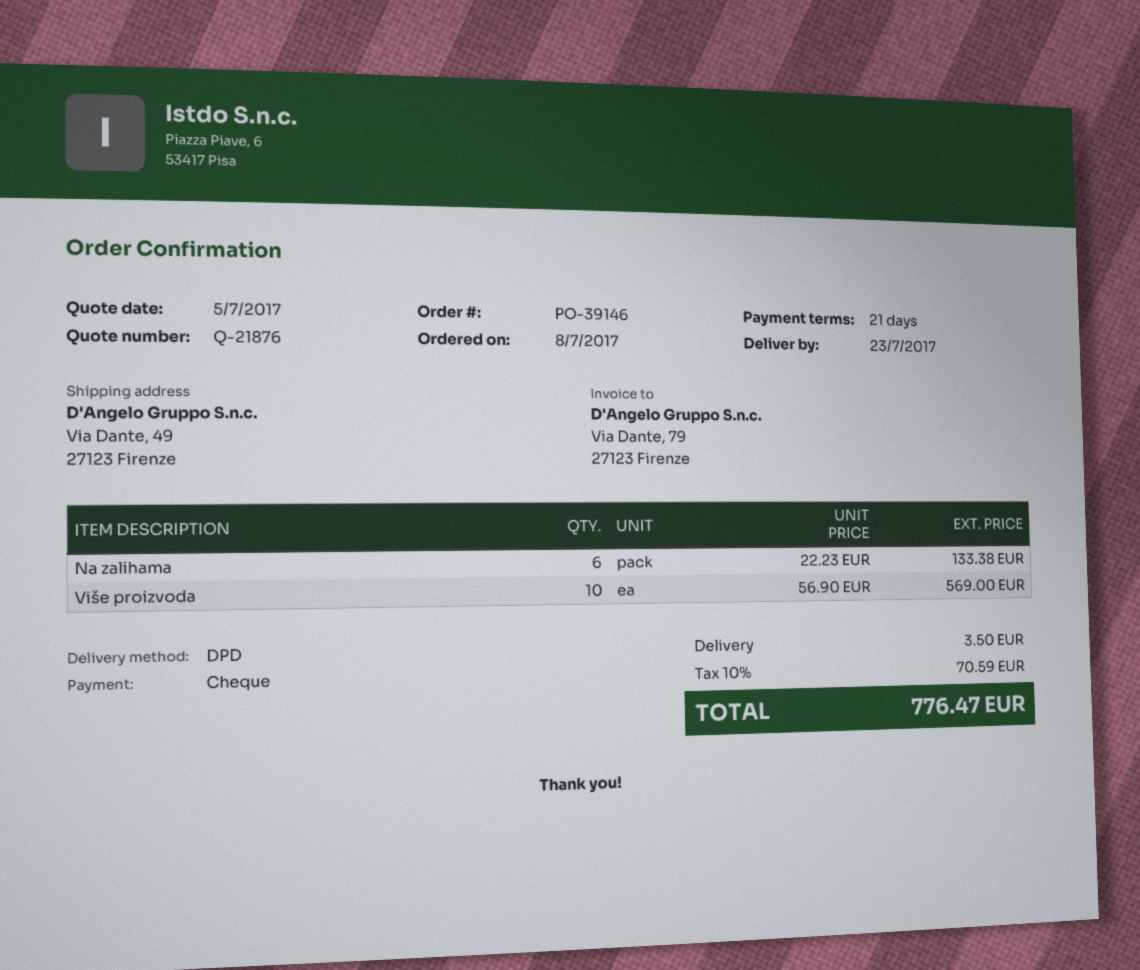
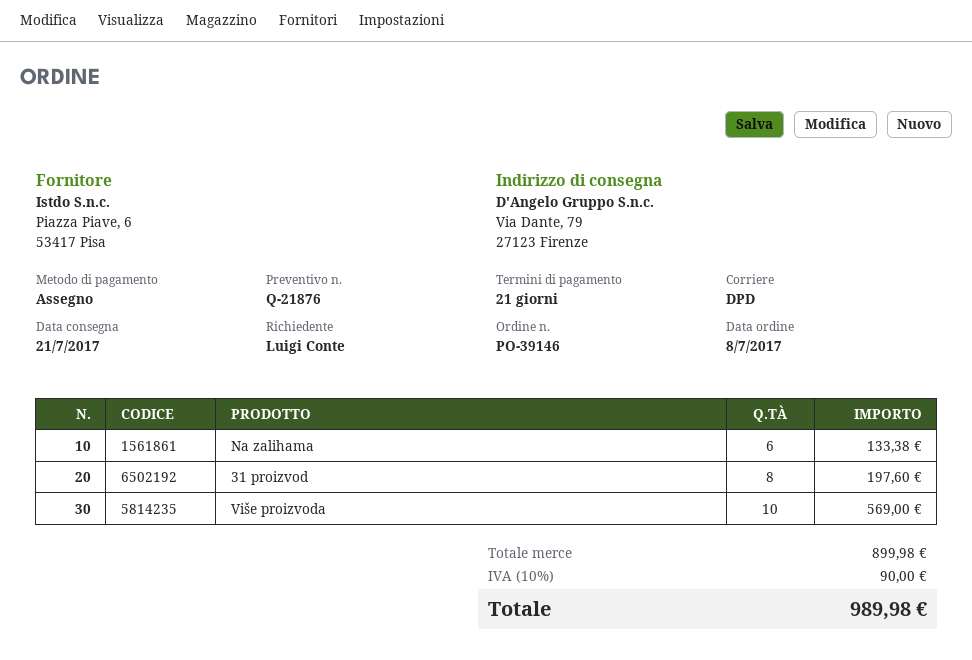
delivery date: 2017-07-23 -> 2017-07-21
ship to: Via Dante, 49, 27123 Firenze -> Via Dante, 79, 27123 Firenze
31 proizvod: none -> 8 for 197.60
shipping: 3.50 -> none
tax: 10% = 70.59 -> 10% = 90.00
total: 776.47 -> 989.98

